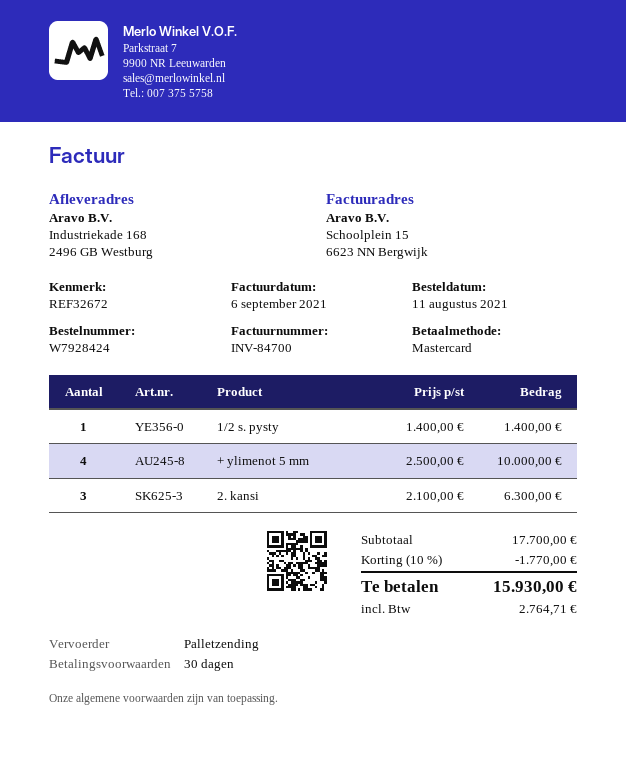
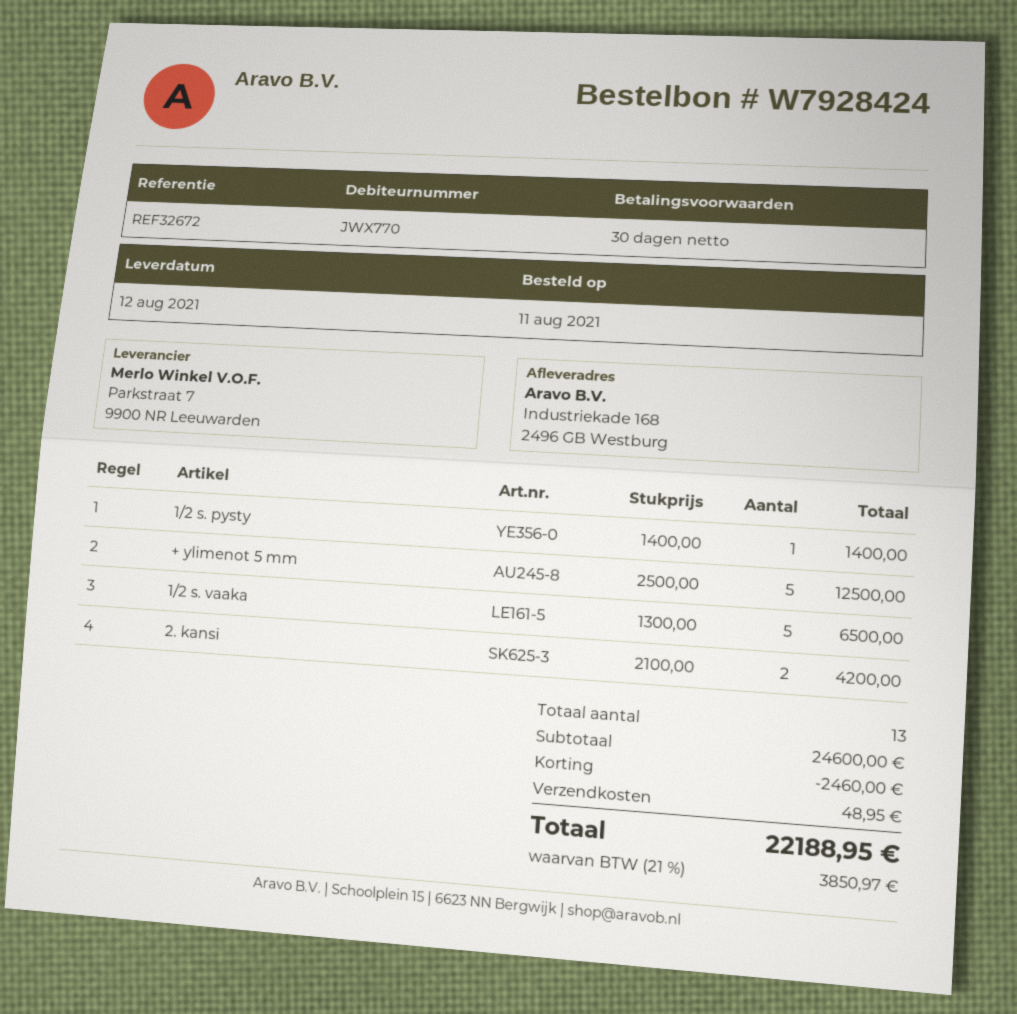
+ ylimenot 5 mm: 4 x 2500.00 = 10000.00 -> 5 x 2500.00 = 12500.00
2. kansi: 3 x 2100.00 = 6300.00 -> 2 x 2100.00 = 4200.00
1/2 s. vaaka: none -> 5 x 1300.00 = 6500.00
subtotal: 17700.00 -> 24600.00
discount: 1770.00 -> 2460.00
shipping: none -> 48.95
tax: 2764.71 -> 3850.97
total: 15930.00 -> 22188.95

